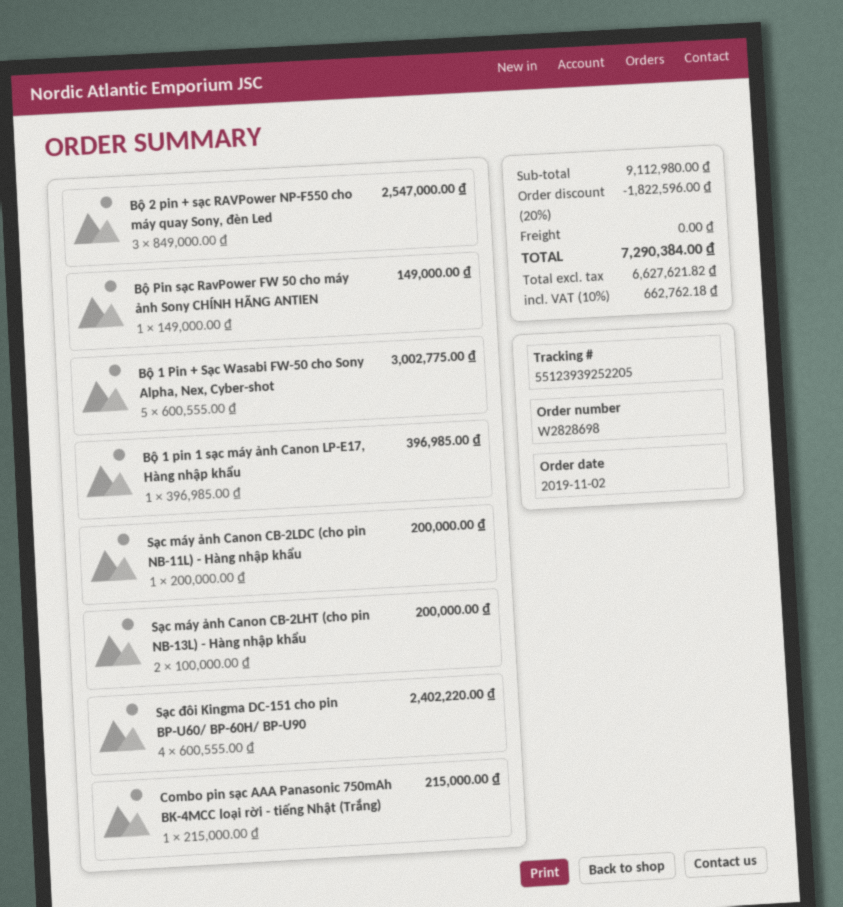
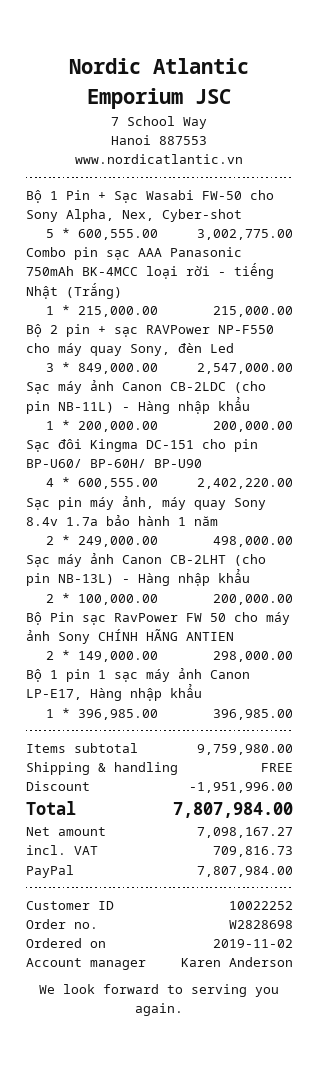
Bộ Pin sạc RavPower FW 50 cho máy ảnh Sony CHÍNH HÃNG ANTIEN: 1 x 149000.00 = 149000.00 -> 2 x 149000.00 = 298000.00
Sạc pin máy ảnh, máy quay Sony 8.4v 1.7a bảo hành 1 năm: none -> 2 x 249000.00 = 498000.00
subtotal: 9112980.00 -> 9759980.00
discount: 1822596.00 -> 1951996.00
net: 6627621.82 -> 7098167.27
tax: 662762.18 -> 709816.73
total: 7290384.00 -> 7807984.00

